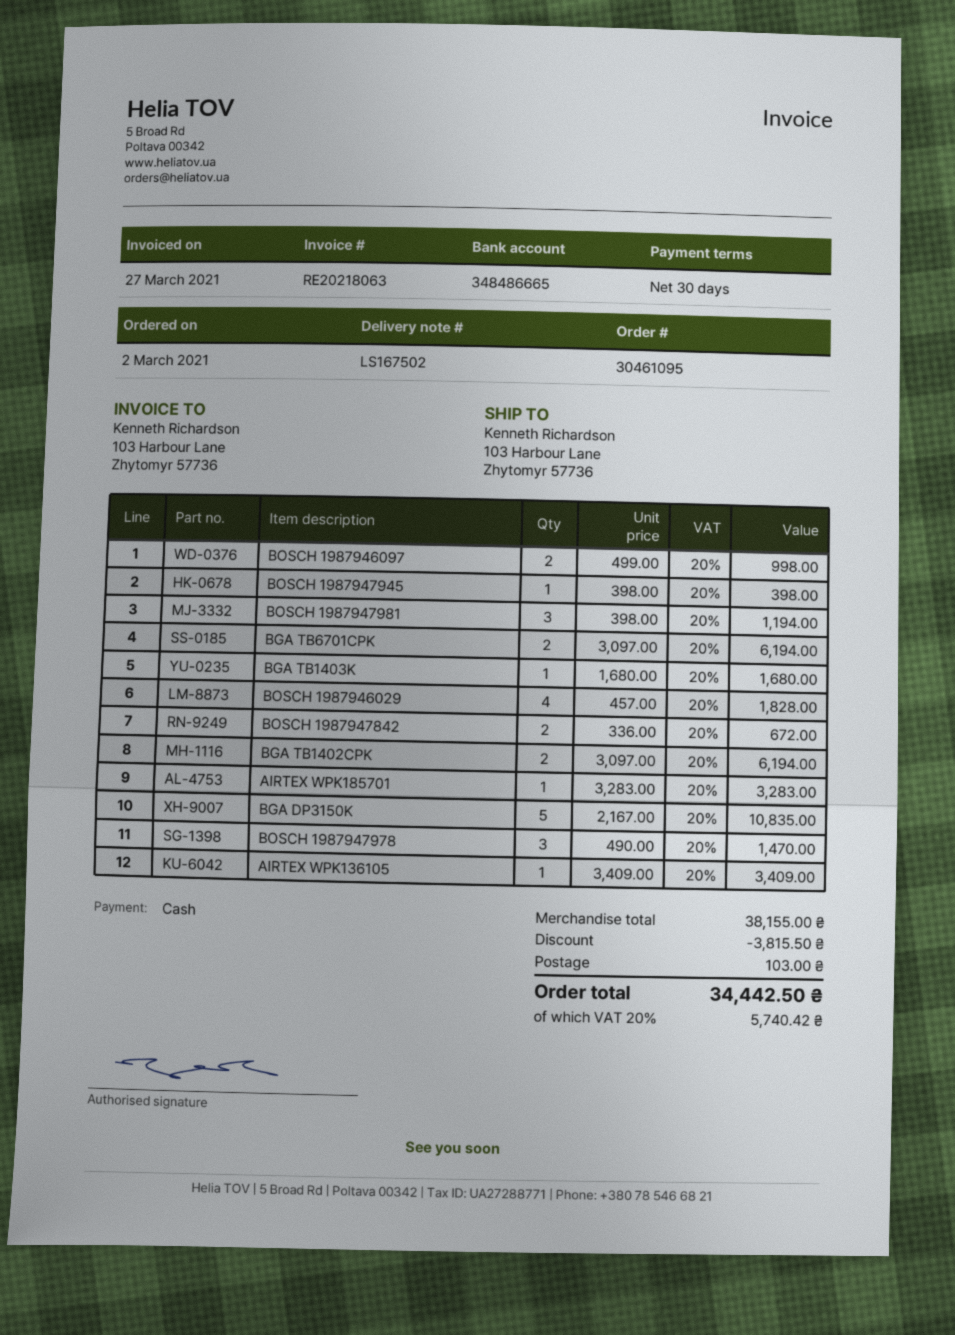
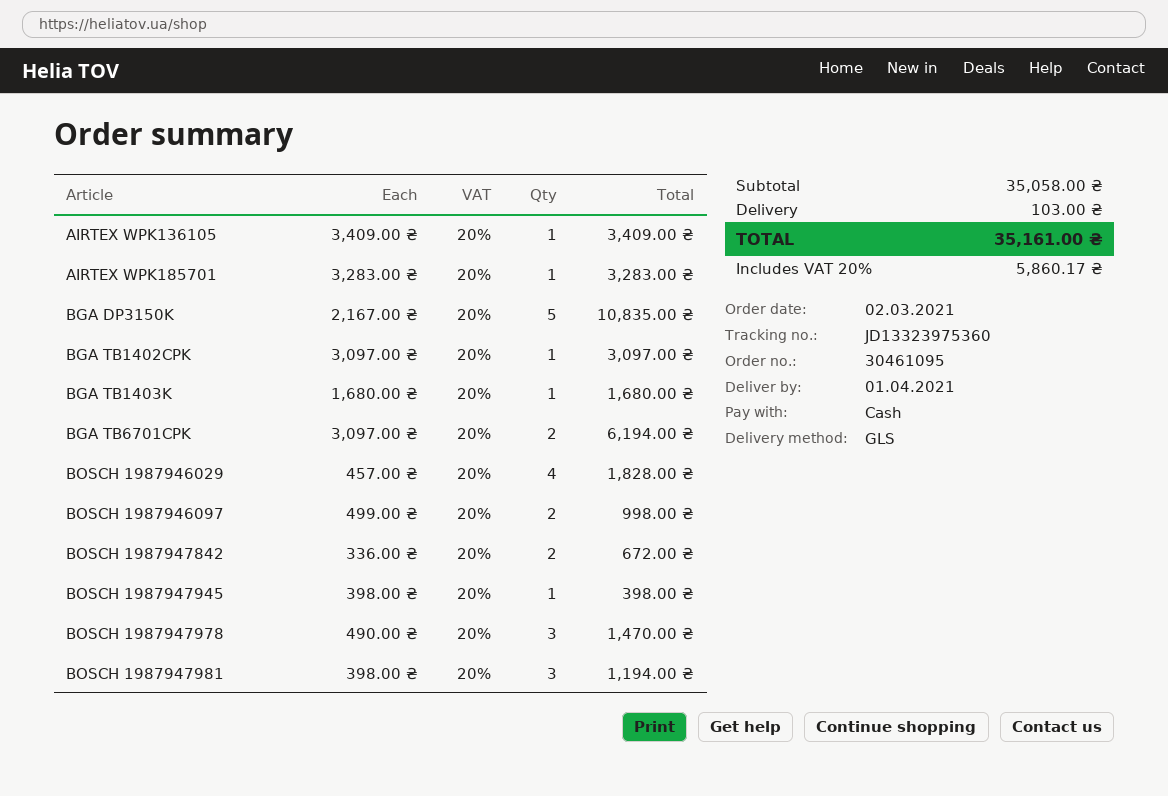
BGA TB1402CPK: 2 x 3097.00 = 6194.00 -> 1 x 3097.00 = 3097.00
subtotal: 38155.00 -> 35058.00
discount: 3815.50 -> none
tax: 20% = 5740.42 -> 20% = 5860.17
total: 34442.50 -> 35161.00

